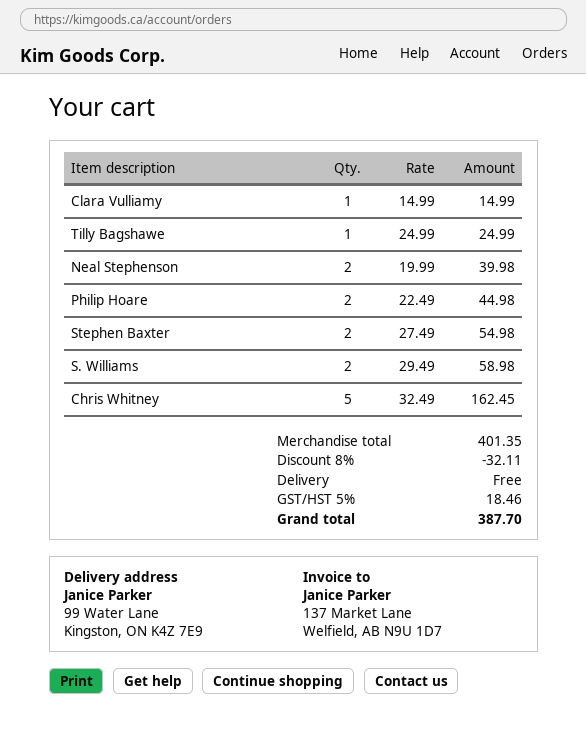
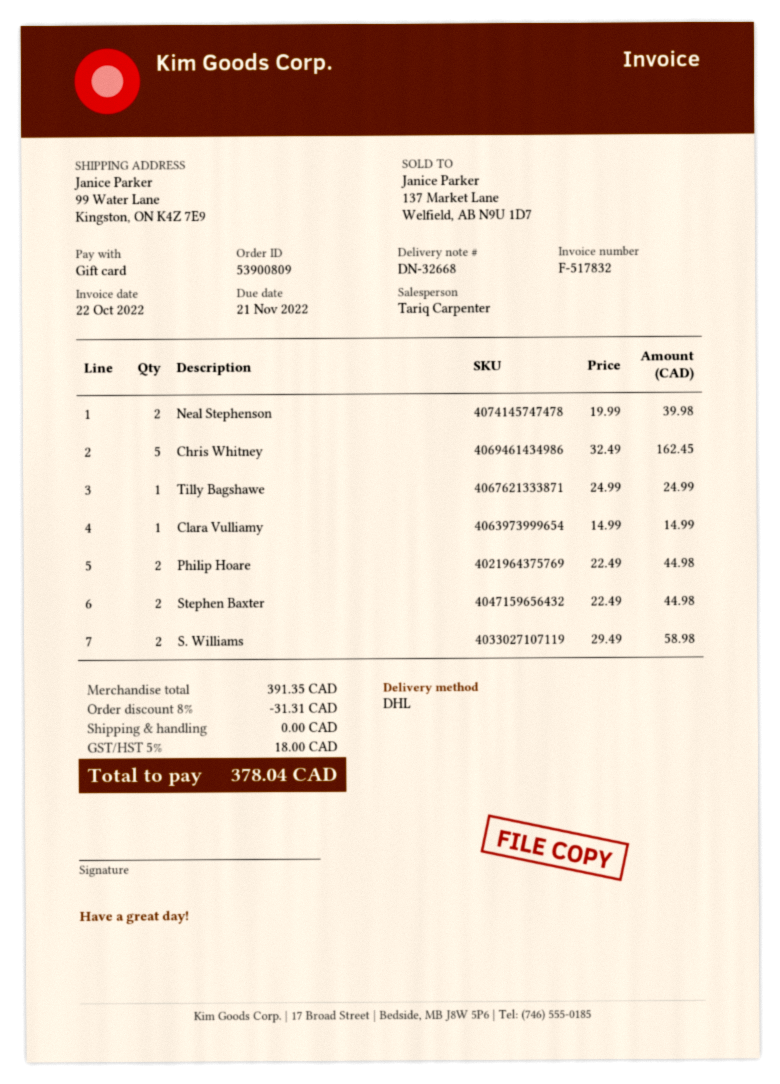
Stephen Baxter: 2 x 27.49 = 54.98 -> 2 x 22.49 = 44.98
subtotal: 401.35 -> 391.35
discount: 8% = 32.11 -> 8% = 31.31
tax: 5% = 18.46 -> 5% = 18.00
total: 387.70 -> 378.04

